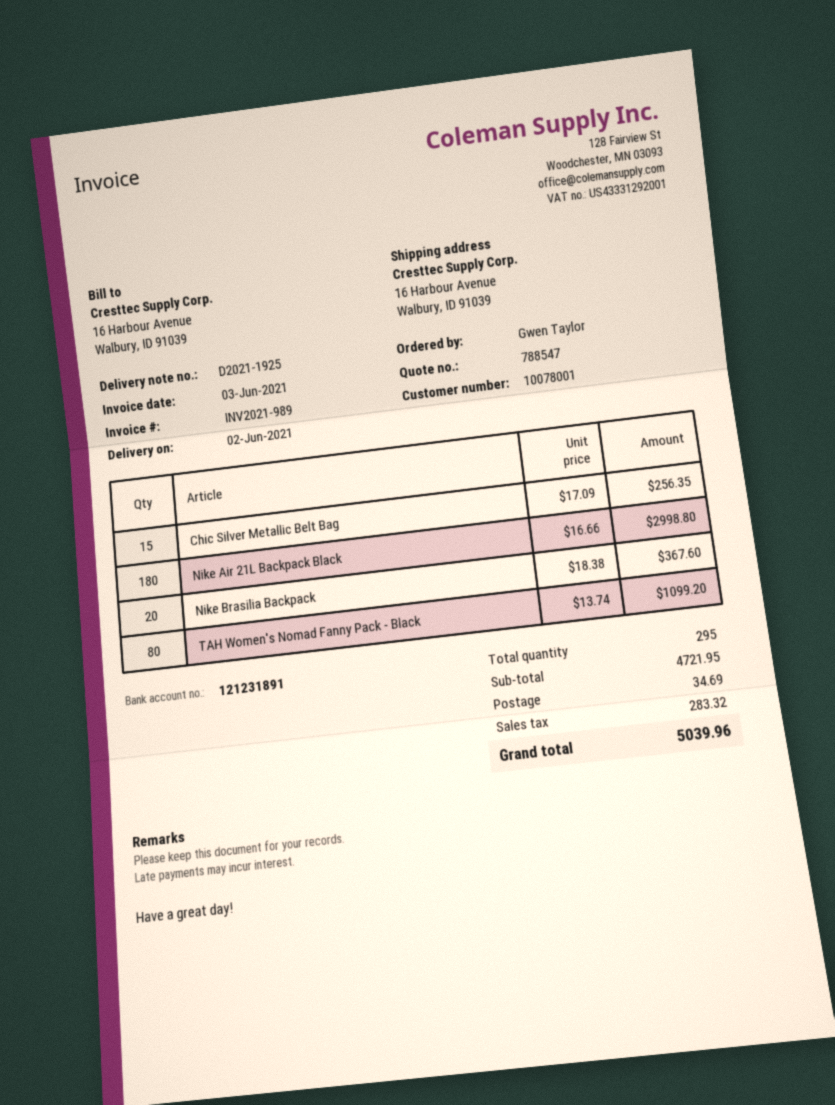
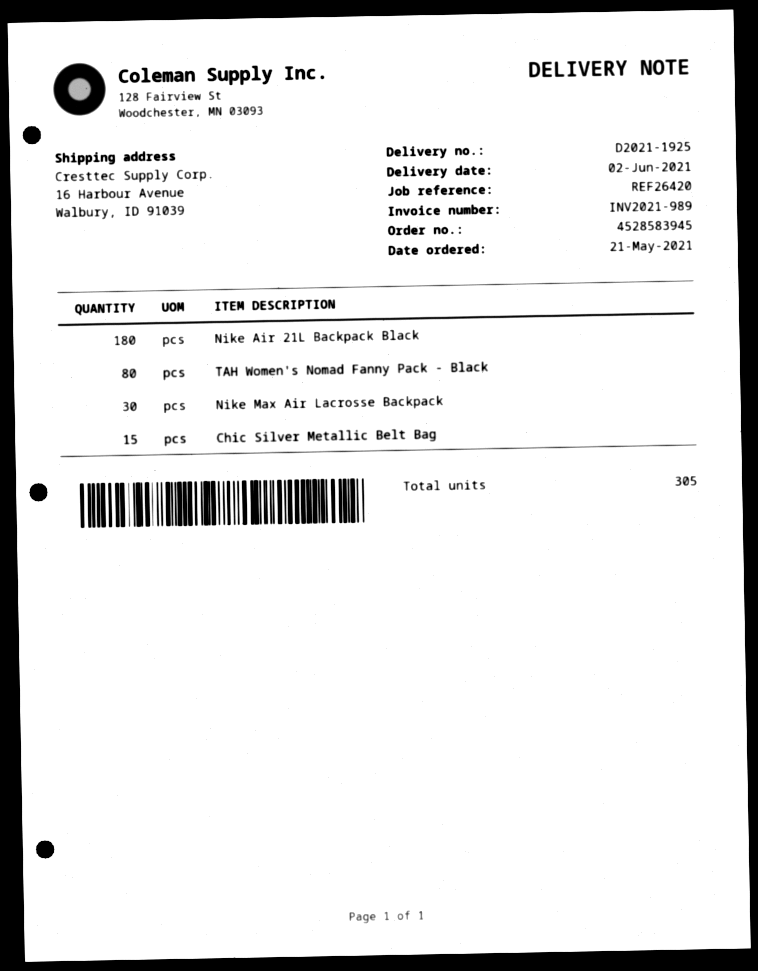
Nike Brasilia Backpack: 20 -> none
Nike Max Air Lacrosse Backpack: none -> 30
total quantity: 295 -> 305

